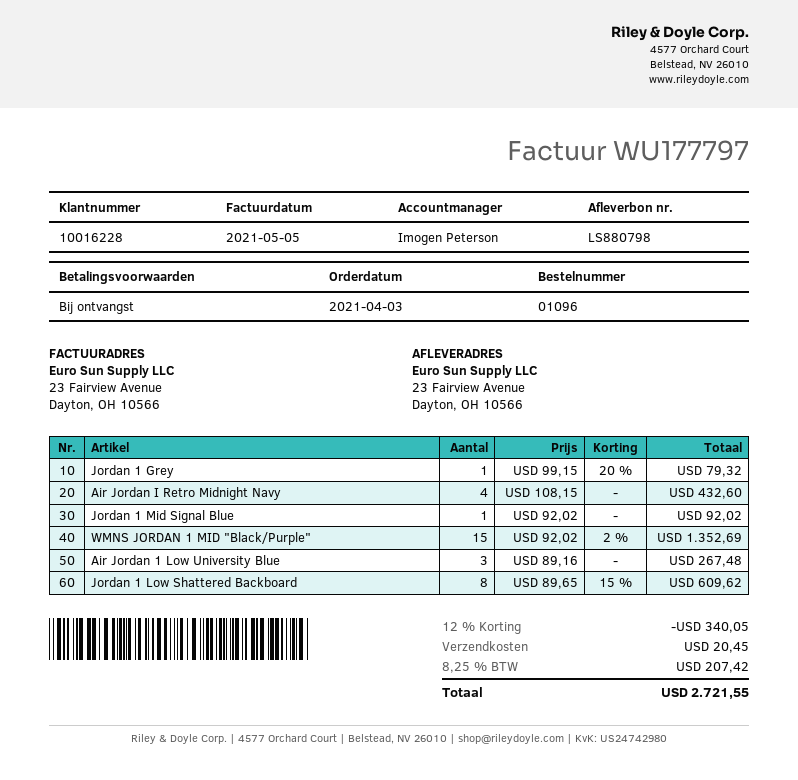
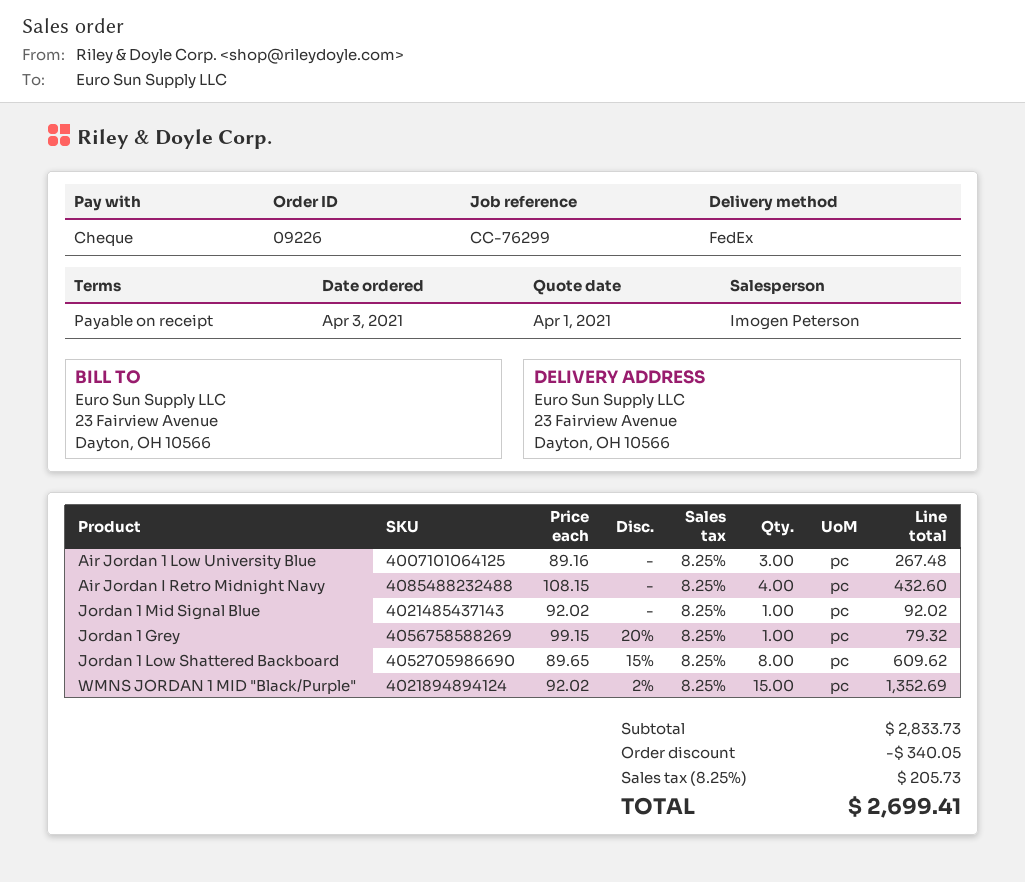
order number: 01096 -> 09226
shipping: 20.45 -> none
tax: 8.25% = 207.42 -> 8.25% = 205.73
total: 2721.55 -> 2699.41

